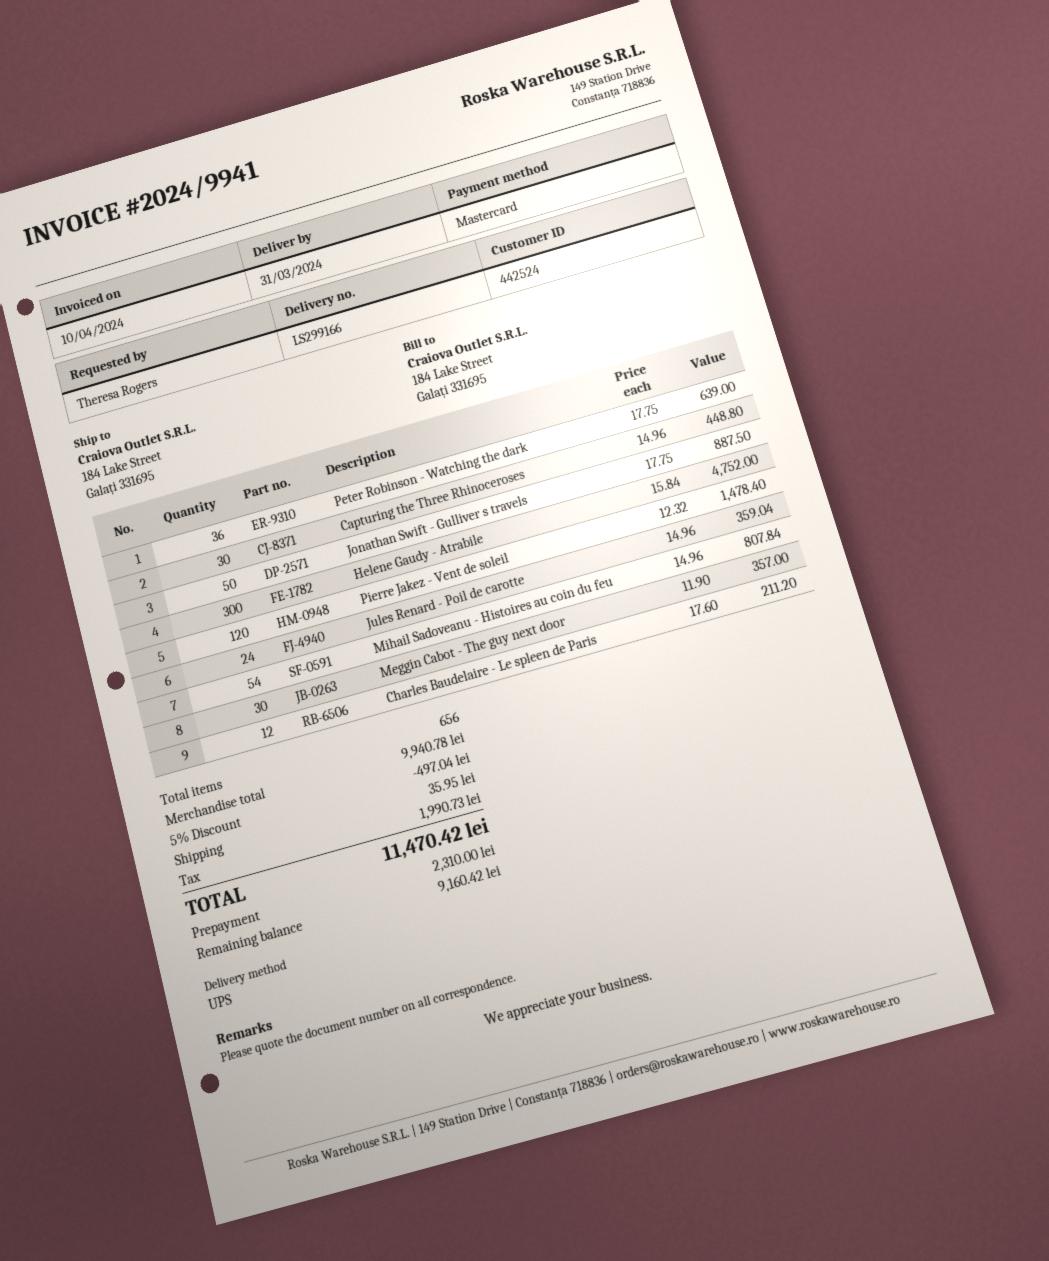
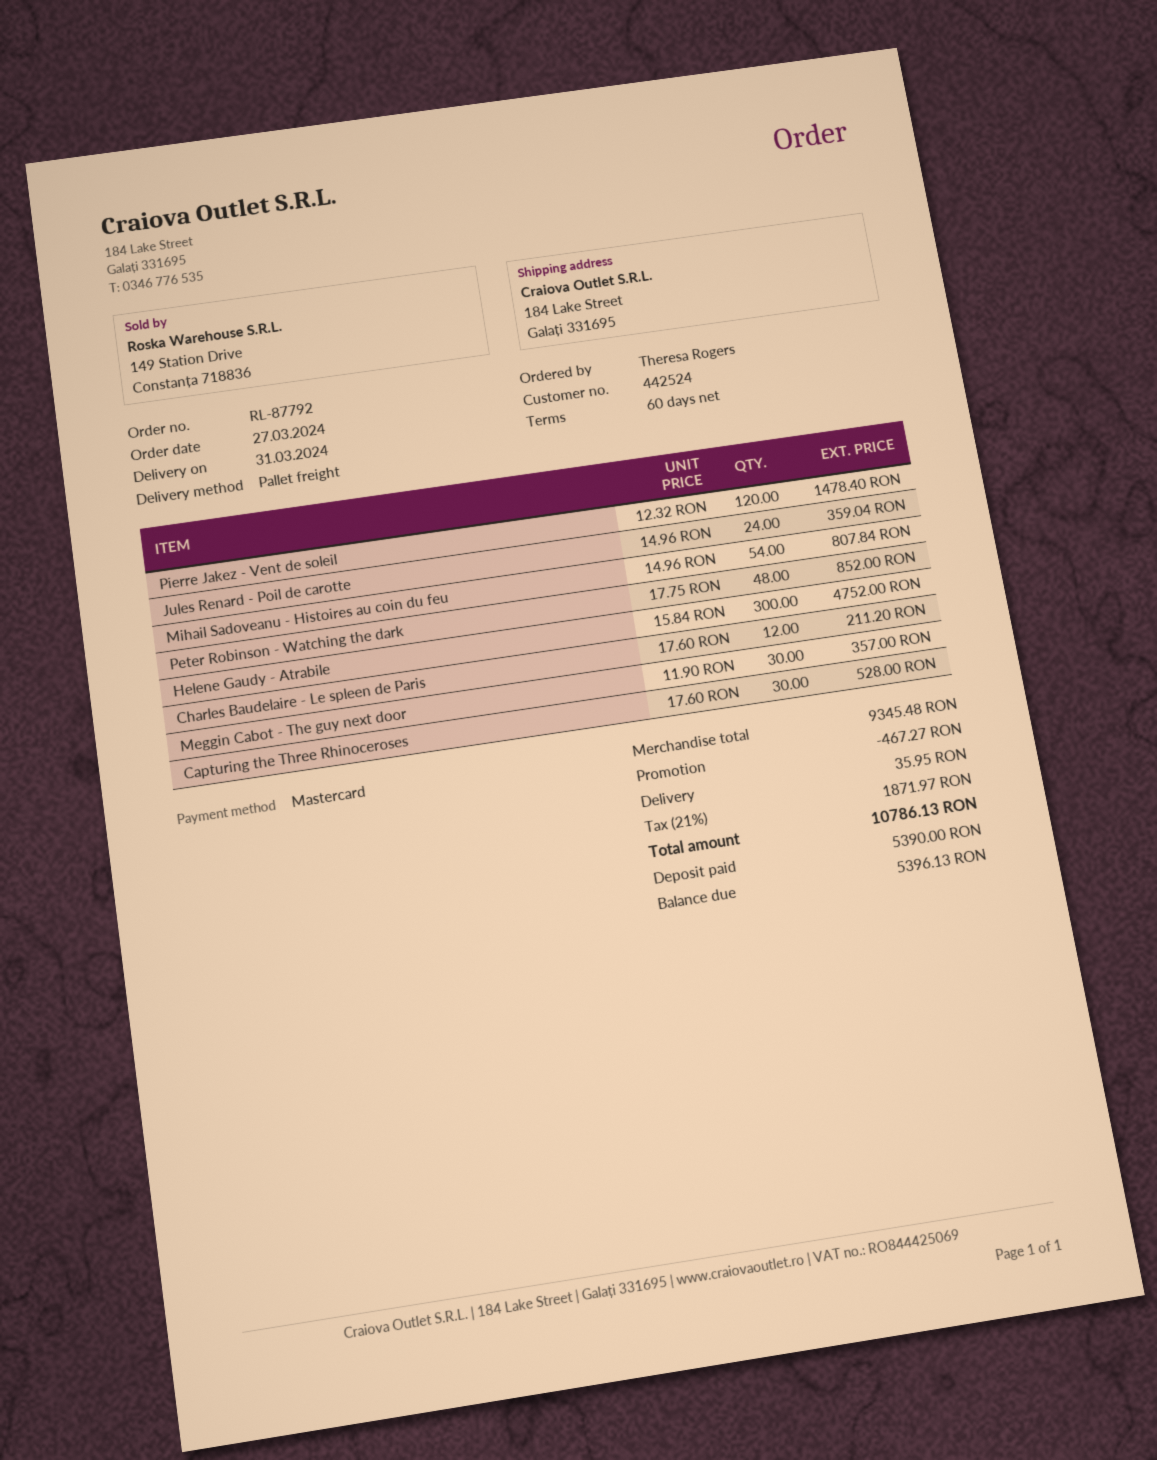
shipping method: UPS -> pallet freight
Peter Robinson - Watching the dark: 36 x 17.75 = 639.00 -> 48 x 17.75 = 852.00
Capturing the Three Rhinoceroses: 30 x 14.96 = 448.80 -> 30 x 17.60 = 528.00
Jonathan Swift - Gulliver s travels: 50 x 17.75 = 887.50 -> none
subtotal: 9940.78 -> 9345.48
discount: 497.04 -> 467.27
tax: 1990.73 -> 1871.97
total: 11470.42 -> 10786.13
deposit: 2310.00 -> 5390.00
balance: 9160.42 -> 5396.13

